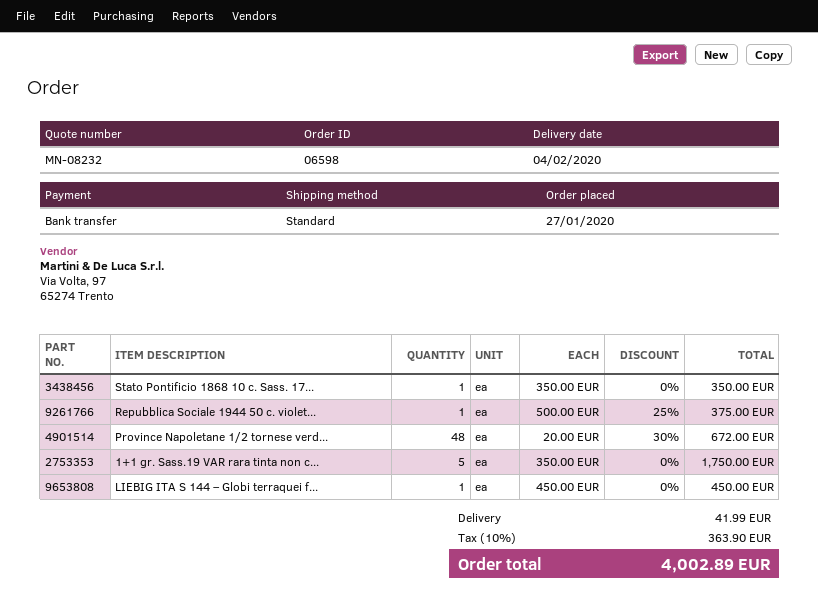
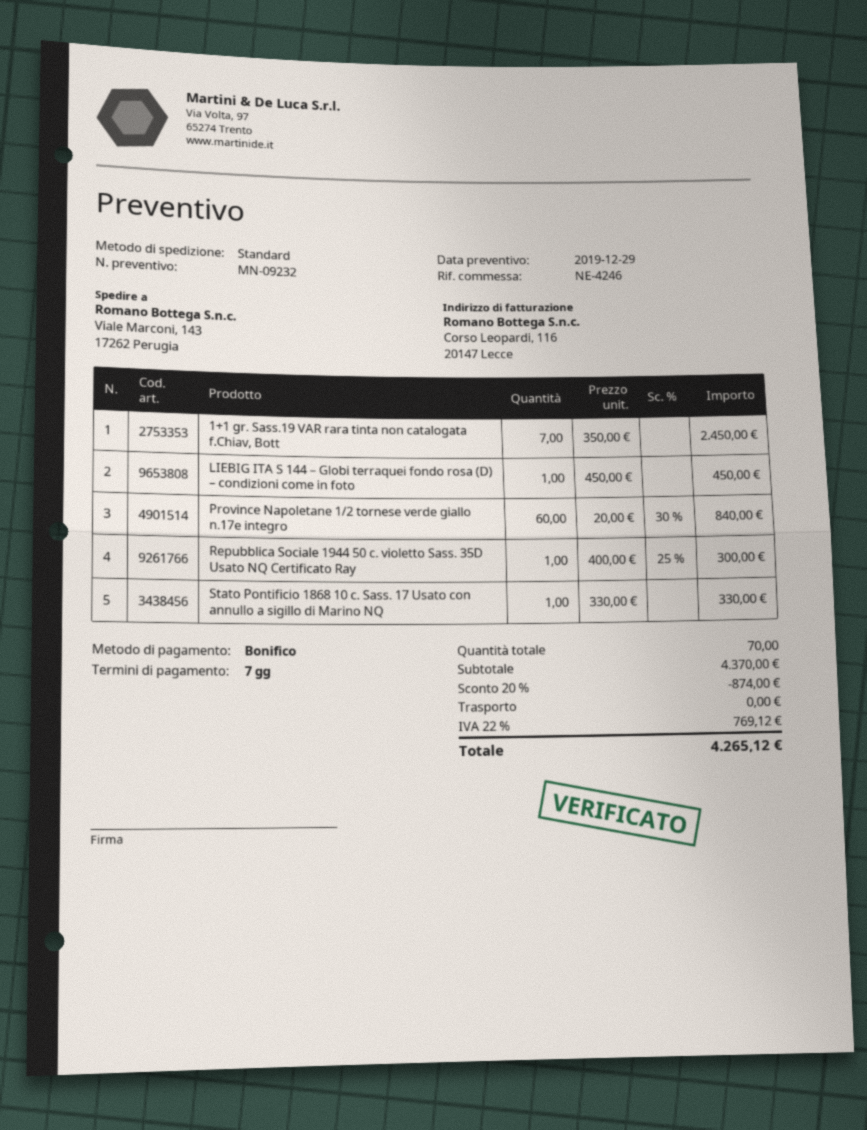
quote number: MN-08232 -> MN-09232
Stato Pontificio 1868 10 c. Sass. 17...: 1 x 350.00 = 350.00 -> 1 x 330.00 = 330.00
Repubblica Sociale 1944 50 c. violet...: 1 x 500.00 - 25% = 375.00 -> 1 x 400.00 - 25% = 300.00
Province Napoletane 1/2 tornese verd...: 48 x 20.00 - 30% = 672.00 -> 60 x 20.00 - 30% = 840.00
1+1 gr. Sass.19 VAR rara tinta non c...: 5 x 350.00 = 1750.00 -> 7 x 350.00 = 2450.00
discount: none -> 20% = 874.00
shipping: 41.99 -> 0.00
tax: 10% = 363.90 -> 22% = 769.12
total: 4002.89 -> 4265.12

